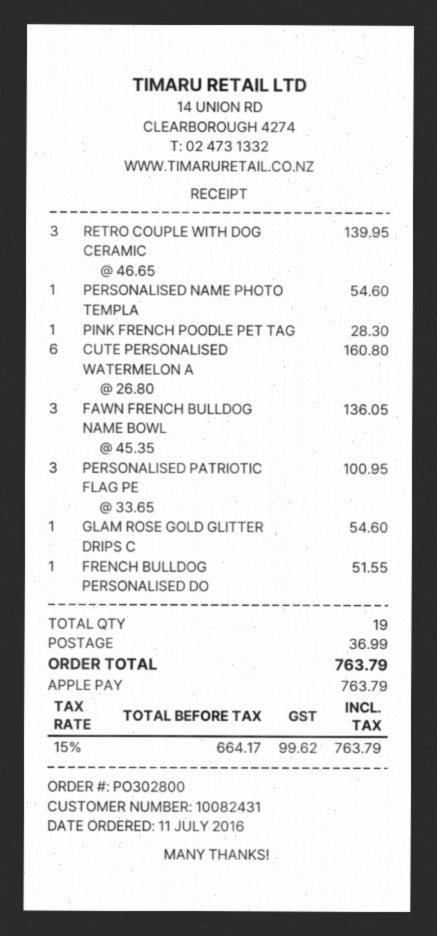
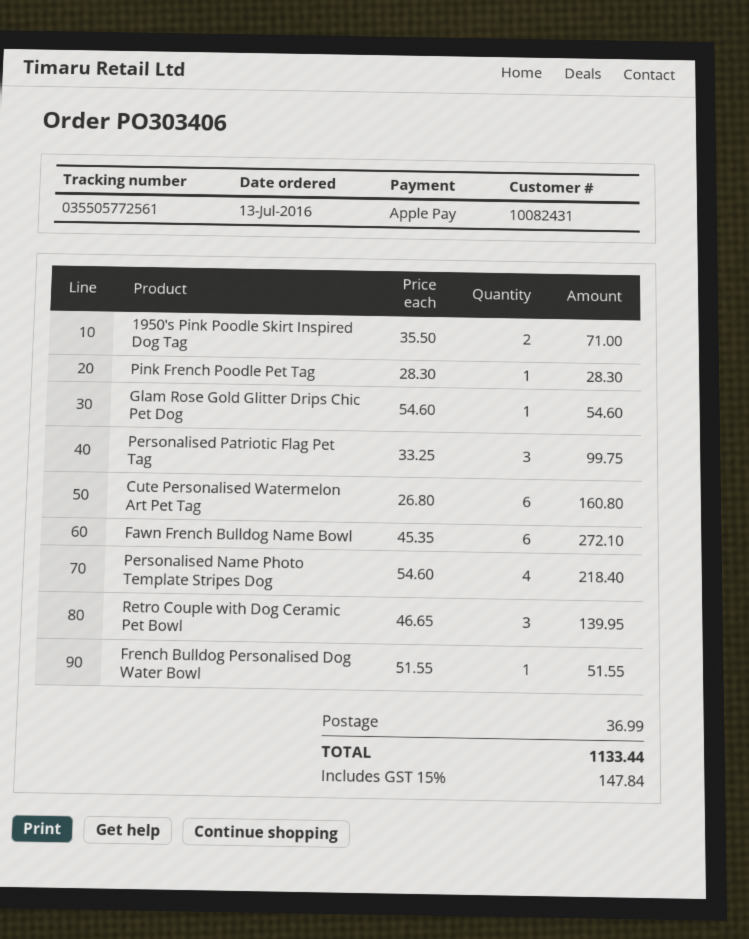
order number: PO302800 -> PO303406
order date: 2016-07-11 -> 2016-07-13
PERSONALISED NAME PHOTO TEMPLA: 1 x 54.60 = 54.60 -> 4 x 54.60 = 218.40
FAWN FRENCH BULLDOG NAME BOWL: 3 x 45.35 = 136.05 -> 6 x 45.35 = 272.10
PERSONALISED PATRIOTIC FLAG PE: 3 x 33.65 = 100.95 -> 3 x 33.25 = 99.75
1950's Pink Poodle Skirt Inspired Dog Tag: none -> 2 x 35.50 = 71.00
tax: 15% = 99.62 -> 15% = 147.84
total: 763.79 -> 1133.44

